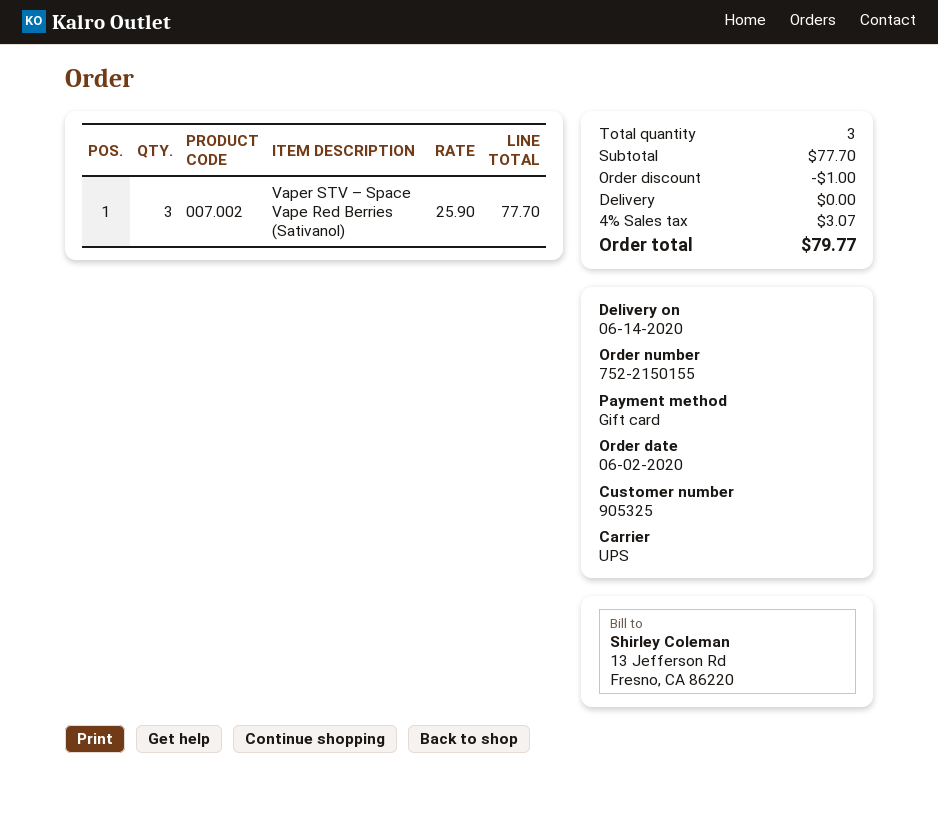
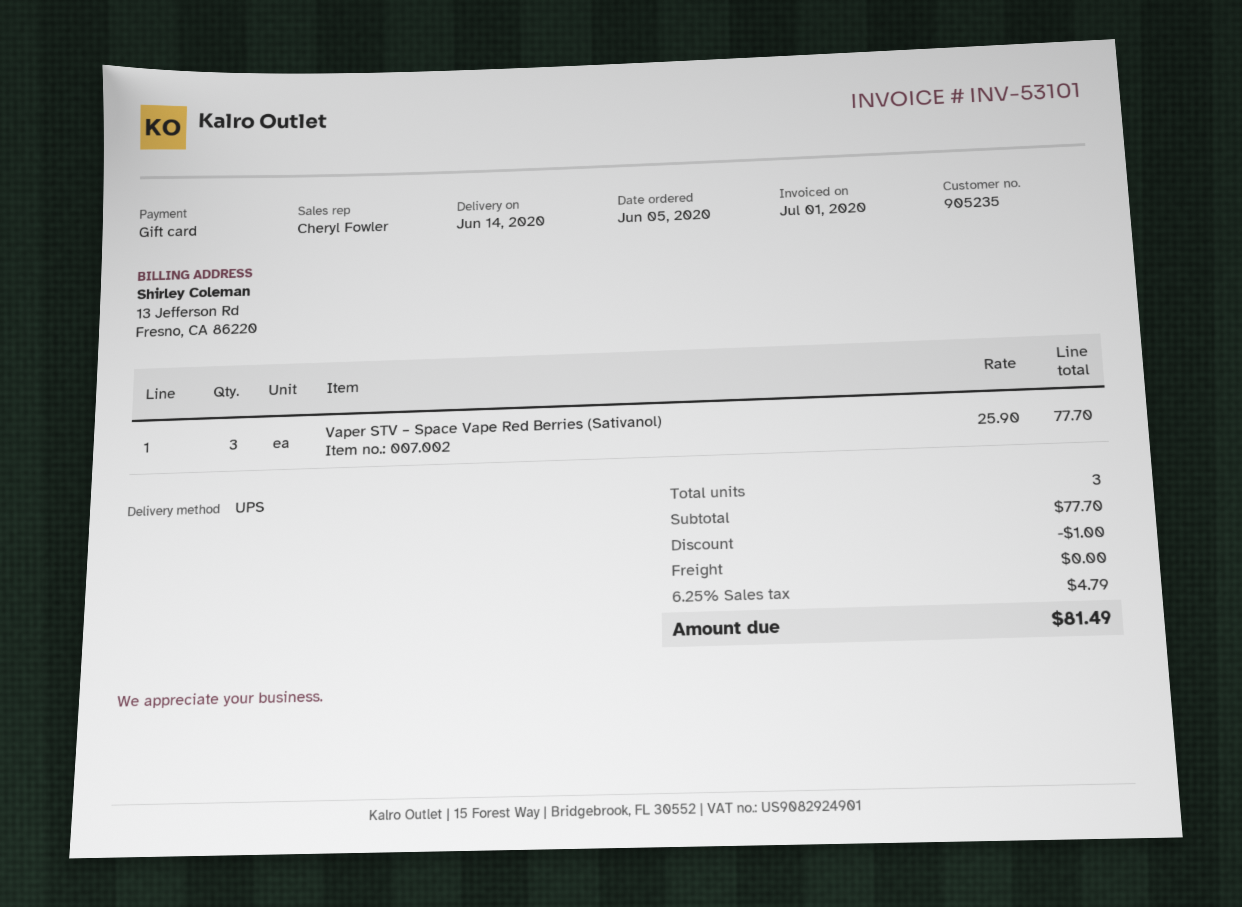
order date: 2020-06-02 -> 2020-06-05
customer number: 905325 -> 905235
tax: 4% = 3.07 -> 6.25% = 4.79
total: 79.77 -> 81.49

